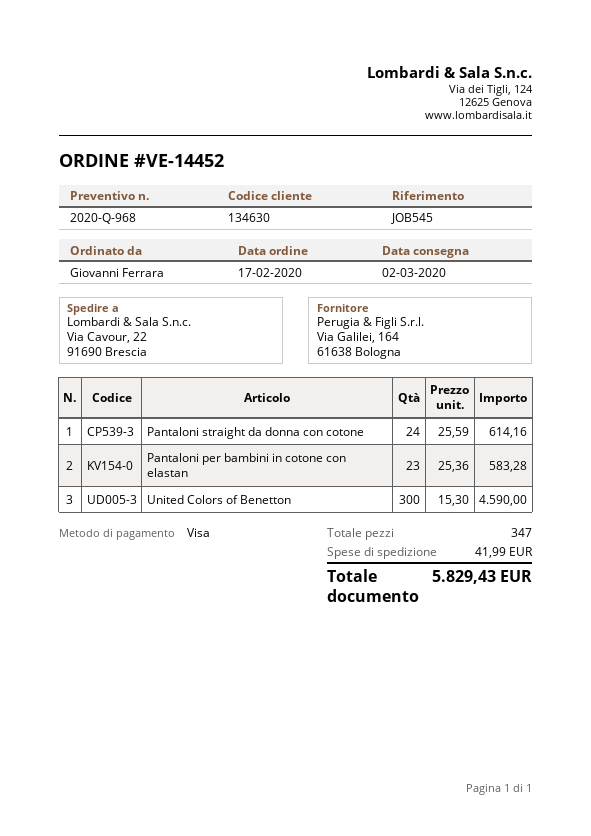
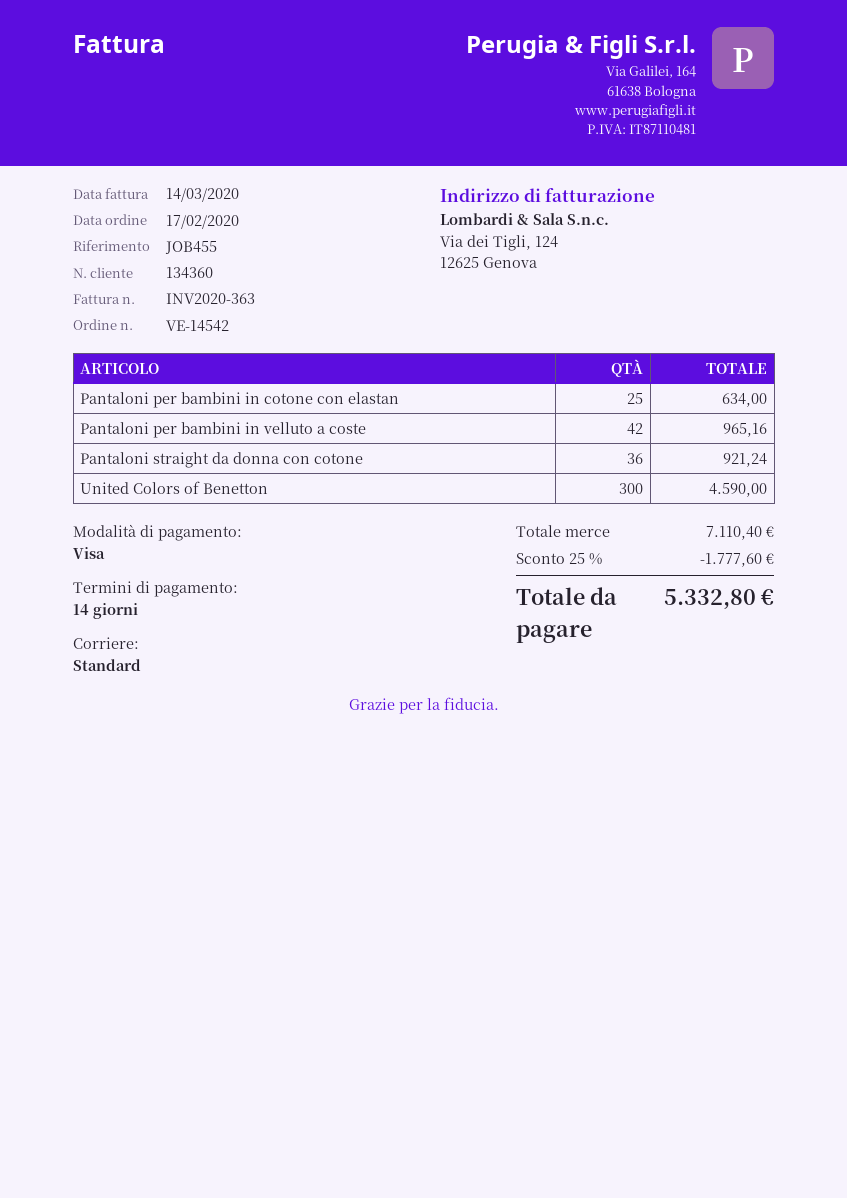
order number: VE-14452 -> VE-14542
customer number: 134630 -> 134360
reference: JOB545 -> JOB455
Pantaloni straight da donna con cotone: 24 for 614.16 -> 36 for 921.24
Pantaloni per bambini in cotone con elastan: 23 for 583.28 -> 25 for 634.00
Pantaloni per bambini in velluto a coste: none -> 42 for 965.16
discount: none -> 25% = 1777.60
shipping: 41.99 -> none
total: 5829.43 -> 5332.80

